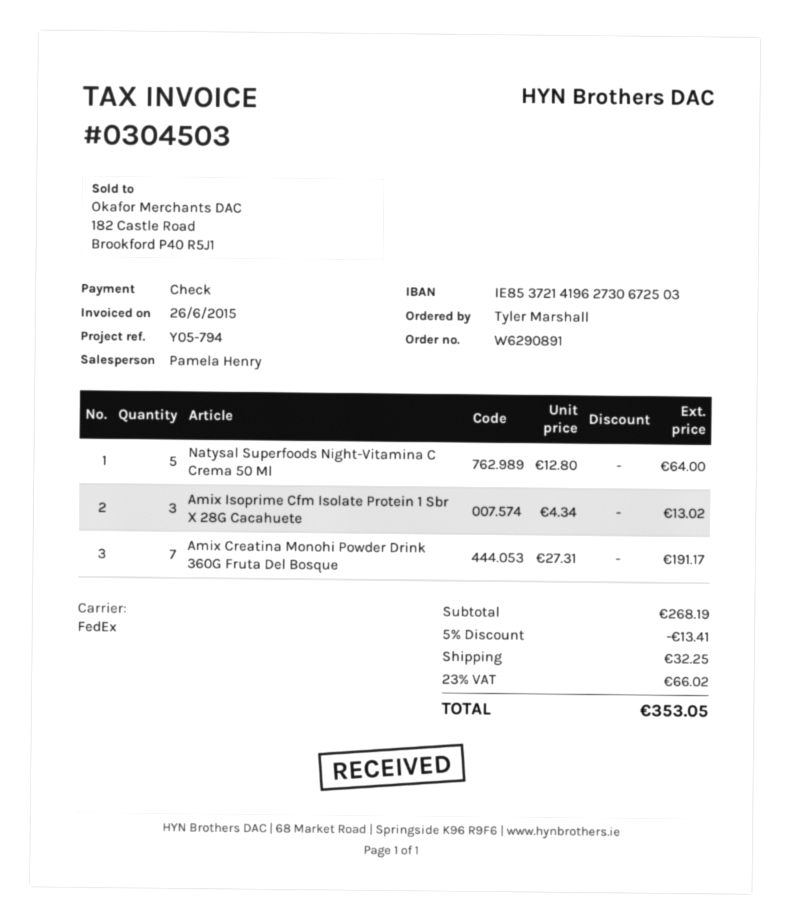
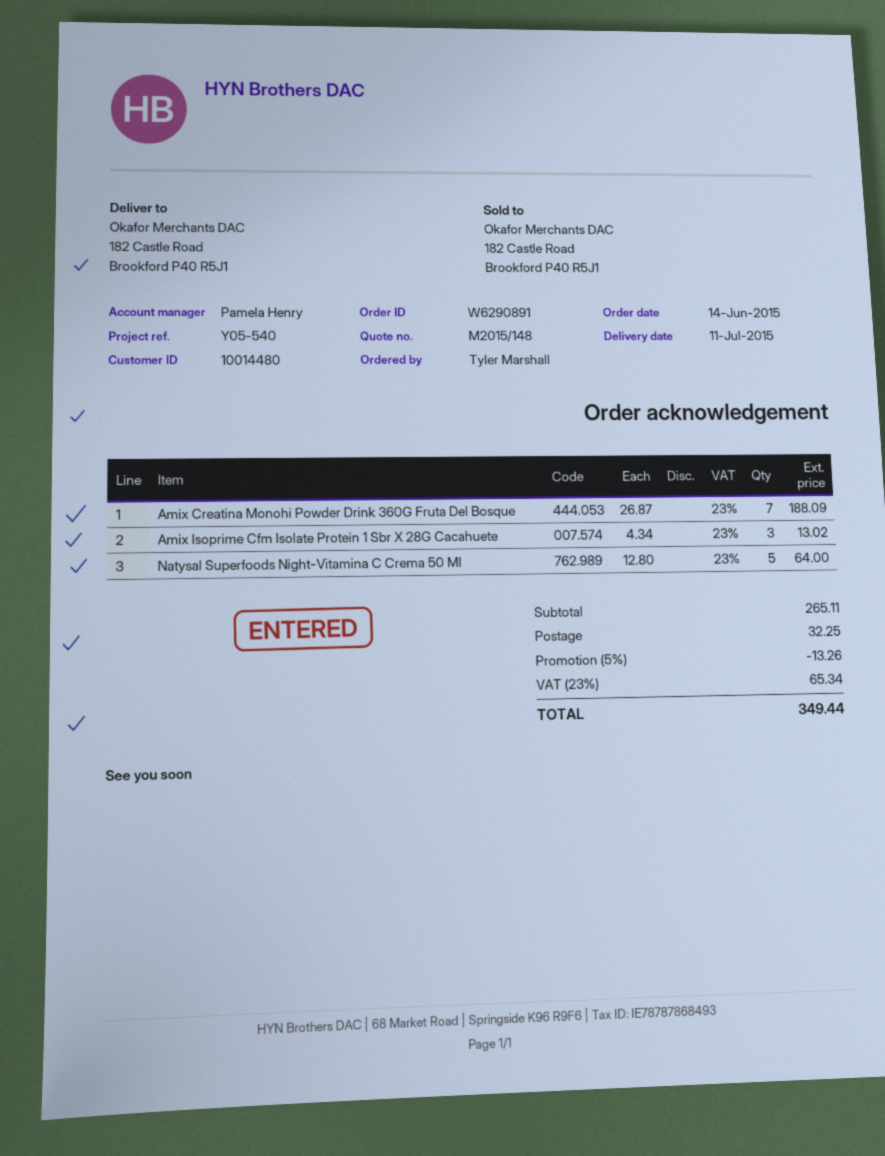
reference: Y05-794 -> Y05-540
Amix Creatina Monohi Powder Drink 360G Fruta Del Bosque: 7 x 27.31 = 191.17 -> 7 x 26.87 = 188.09
subtotal: 268.19 -> 265.11
discount: 5% = 13.41 -> 5% = 13.26
tax: 23% = 66.02 -> 23% = 65.34
total: 353.05 -> 349.44

